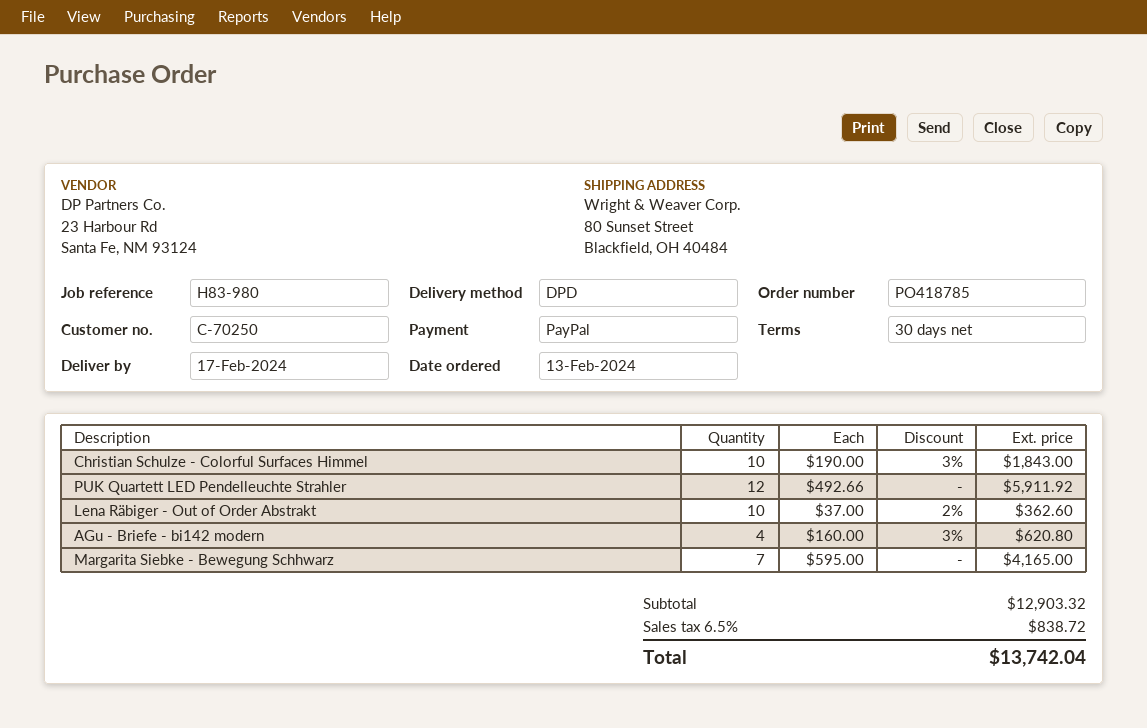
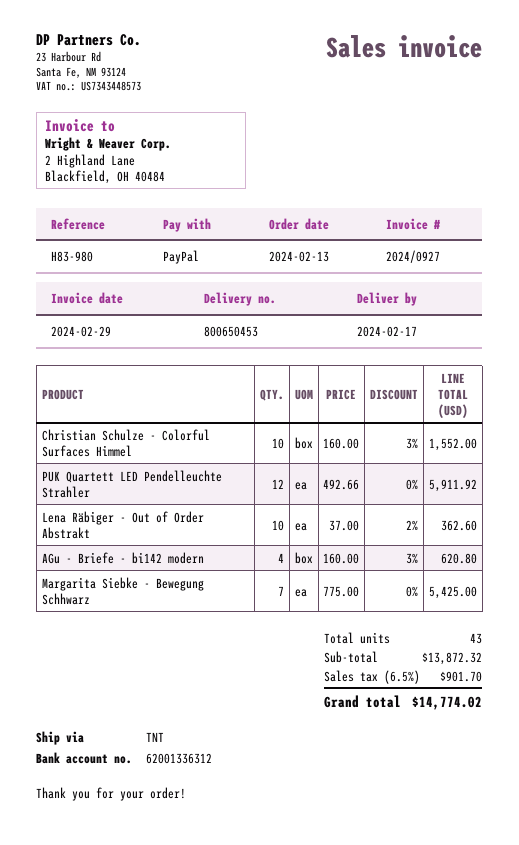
shipping method: DPD -> TNT
Christian Schulze - Colorful Surfaces Himmel: 10 x 190.00 - 3% = 1843.00 -> 10 x 160.00 - 3% = 1552.00
Margarita Siebke - Bewegung Schhwarz: 7 x 595.00 = 4165.00 -> 7 x 775.00 = 5425.00
subtotal: 12903.32 -> 13872.32
tax: 6.5% = 838.72 -> 6.5% = 901.70
total: 13742.04 -> 14774.02

